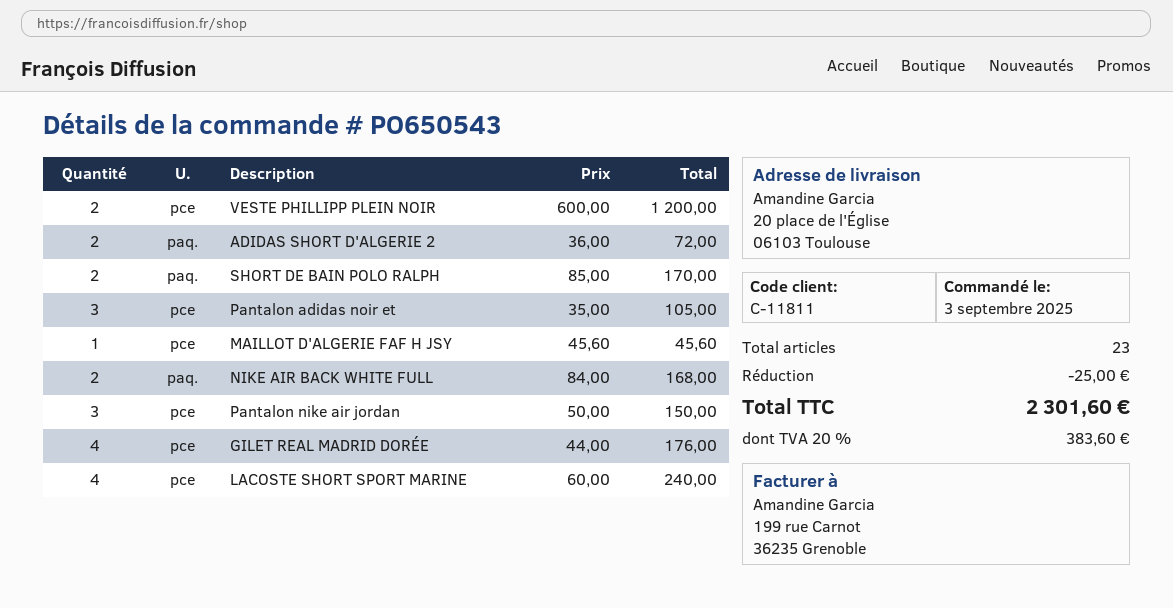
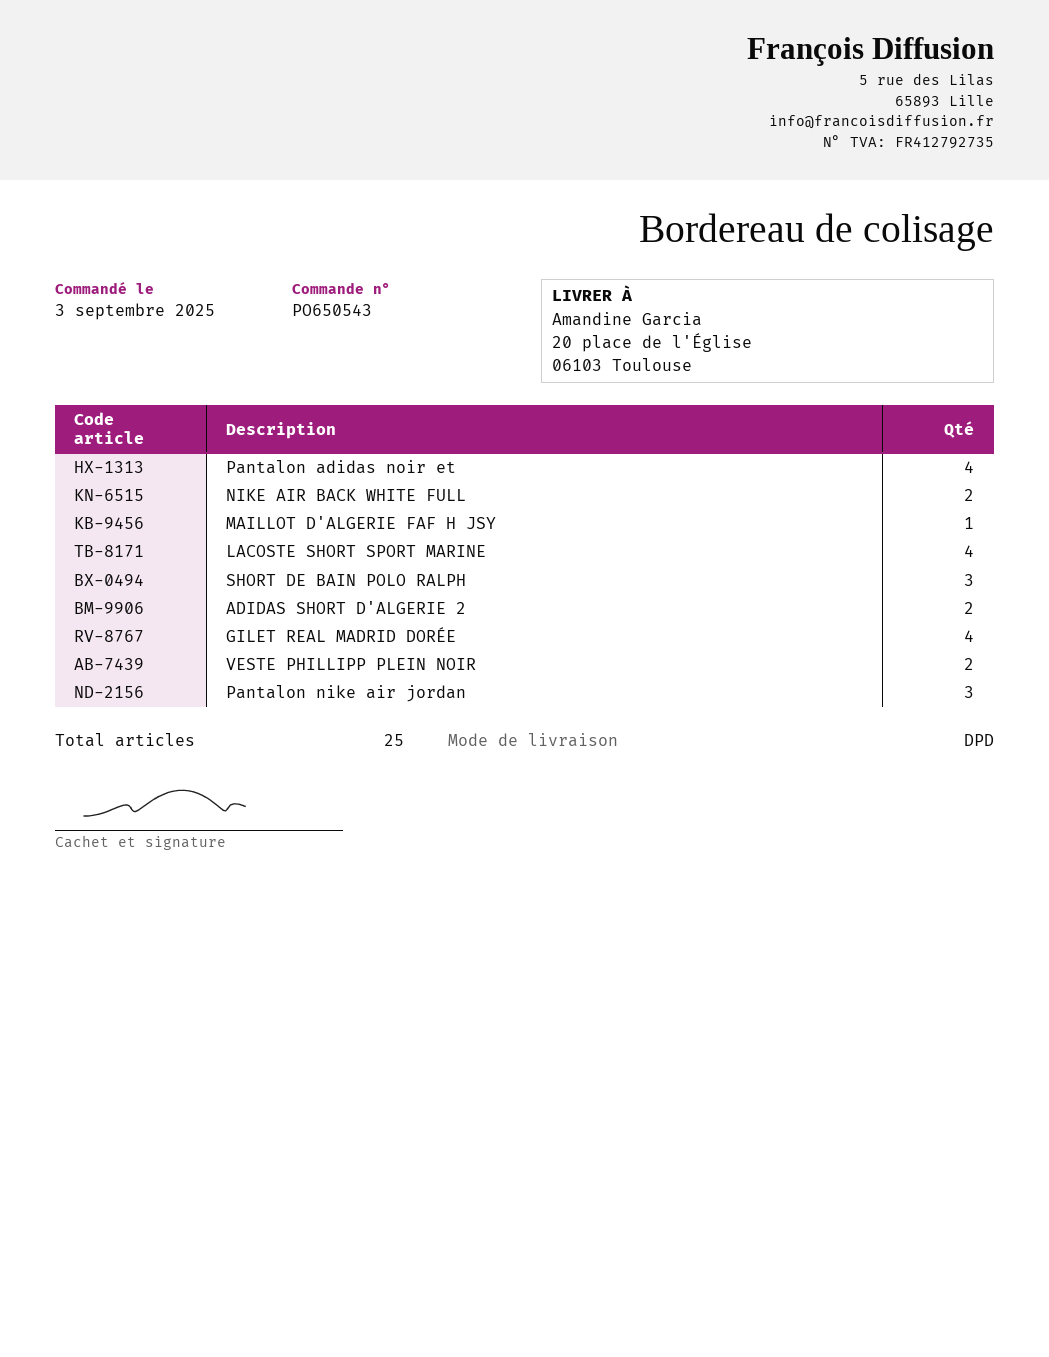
SHORT DE BAIN POLO RALPH: 2 -> 3
Pantalon adidas noir et: 3 -> 4
total quantity: 23 -> 25

